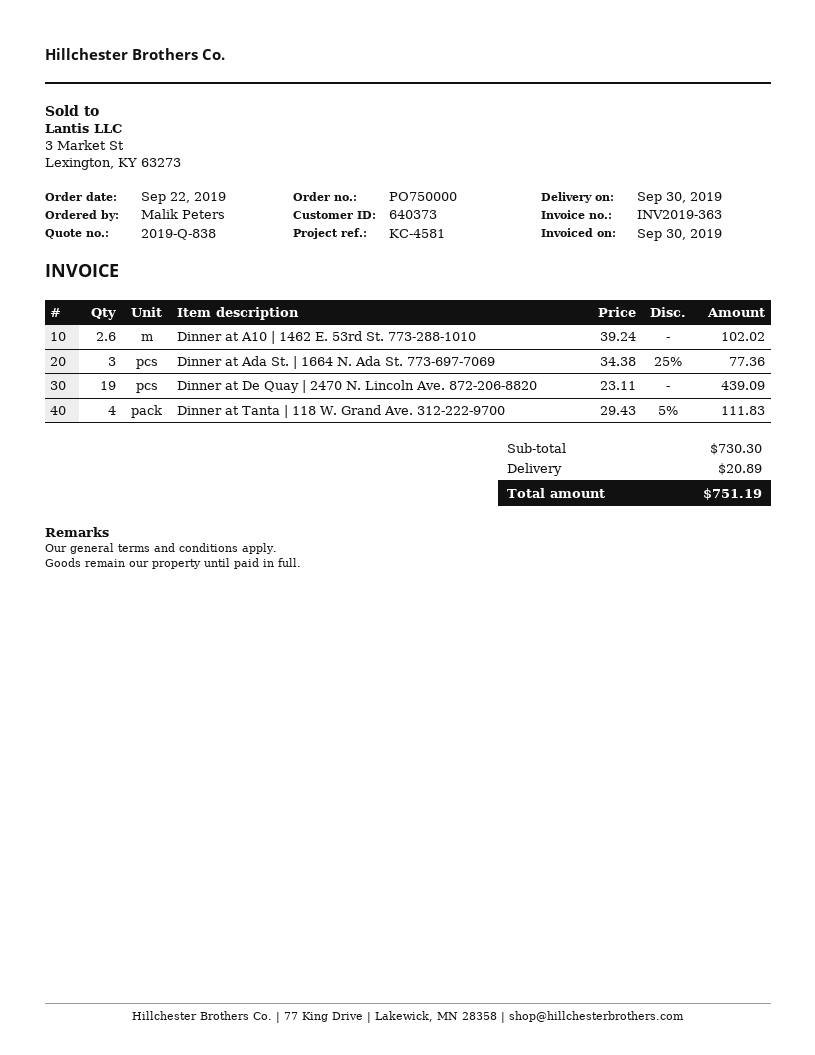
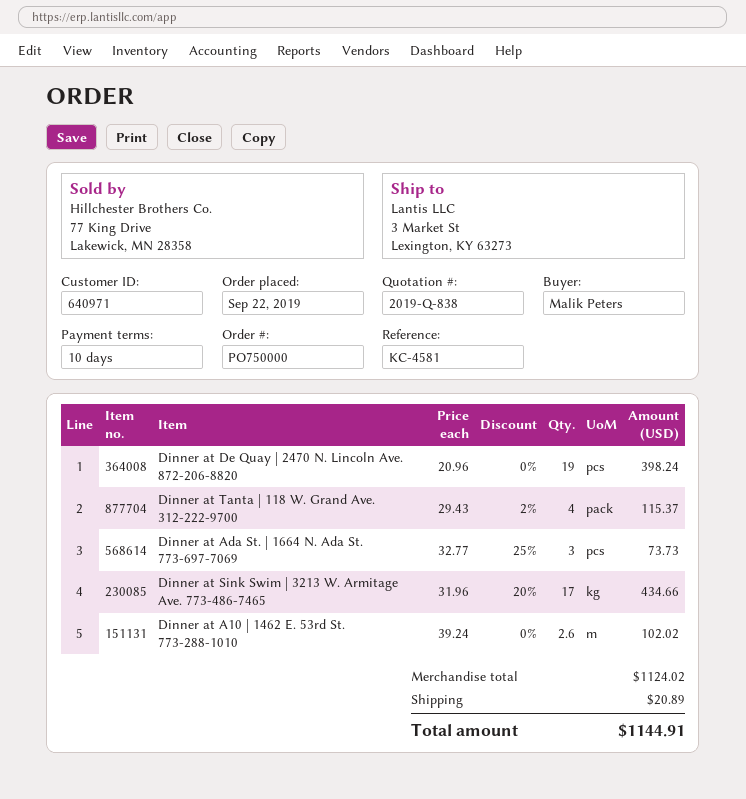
customer number: 640373 -> 640971
Dinner at Ada St. | 1664 N. Ada St. 773-697-7069: 3 x 34.38 - 25% = 77.36 -> 3 x 32.77 - 25% = 73.73
Dinner at De Quay | 2470 N. Lincoln Ave. 872-206-8820: 19 x 23.11 = 439.09 -> 19 x 20.96 = 398.24
Dinner at Tanta | 118 W. Grand Ave. 312-222-9700: 4 x 29.43 - 5% = 111.83 -> 4 x 29.43 - 2% = 115.37
Dinner at Sink Swim | 3213 W. Armitage Ave. 773-486-7465: none -> 17 x 31.96 - 20% = 434.66
subtotal: 730.30 -> 1124.02
total: 751.19 -> 1144.91

